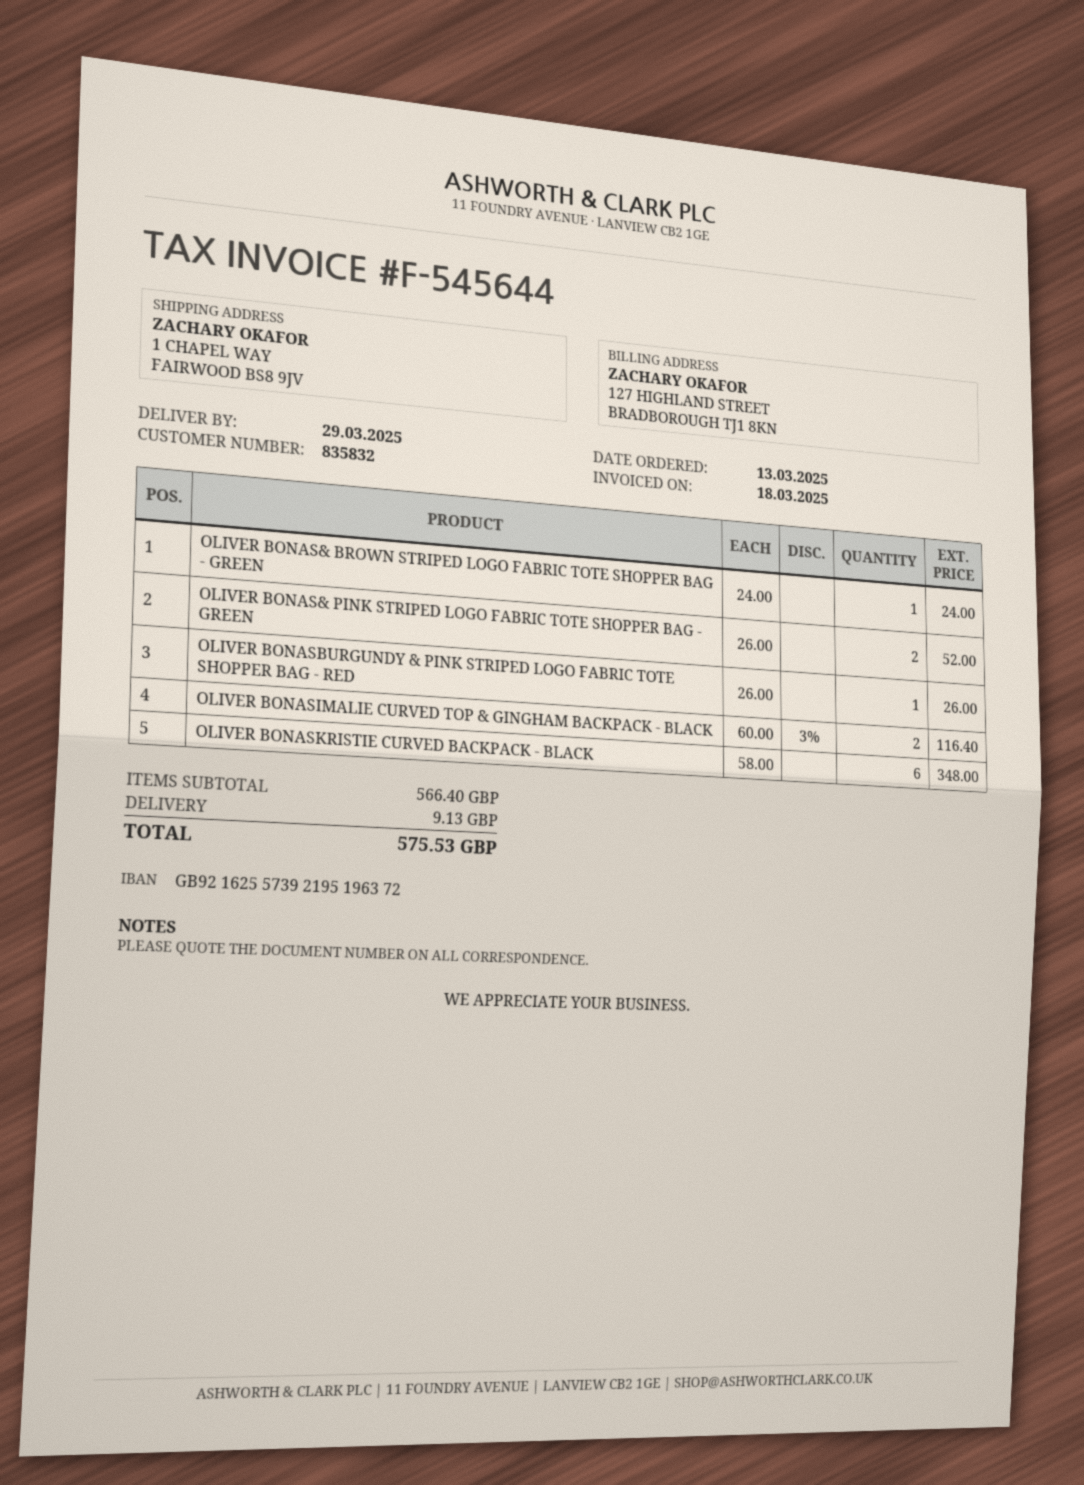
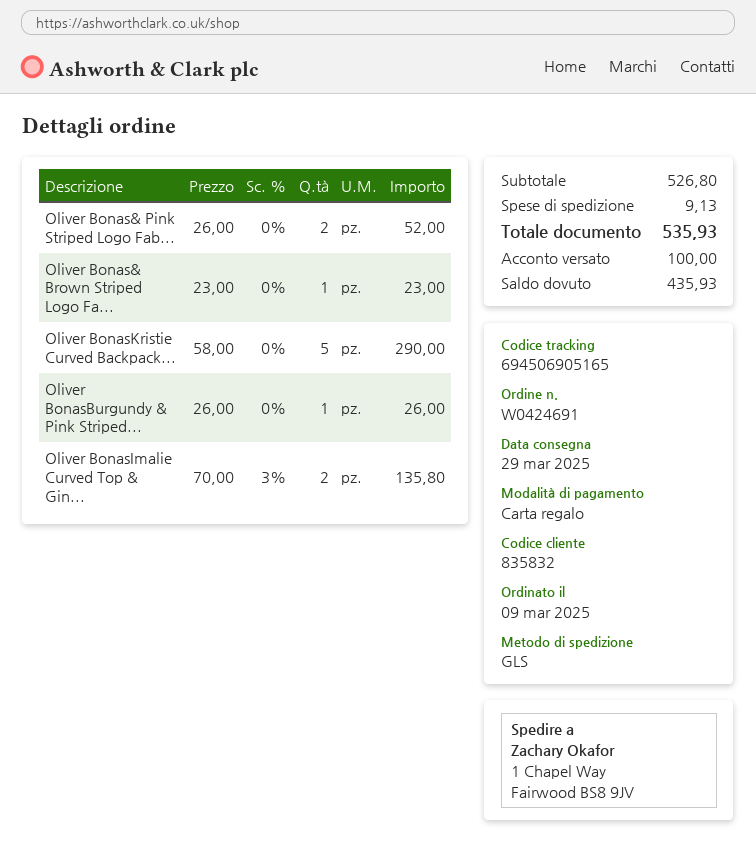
order date: 2025-03-13 -> 2025-03-09
OLIVER BONAS& BROWN STRIPED LOGO FABRIC TOTE SHOPPER BAG - GREEN: 1 x 24.00 = 24.00 -> 1 x 23.00 = 23.00
OLIVER BONASIMALIE CURVED TOP & GINGHAM BACKPACK - BLACK: 2 x 60.00 - 3% = 116.40 -> 2 x 70.00 - 3% = 135.80
OLIVER BONASKRISTIE CURVED BACKPACK - BLACK: 6 x 58.00 = 348.00 -> 5 x 58.00 = 290.00
subtotal: 566.40 -> 526.80
total: 575.53 -> 535.93

